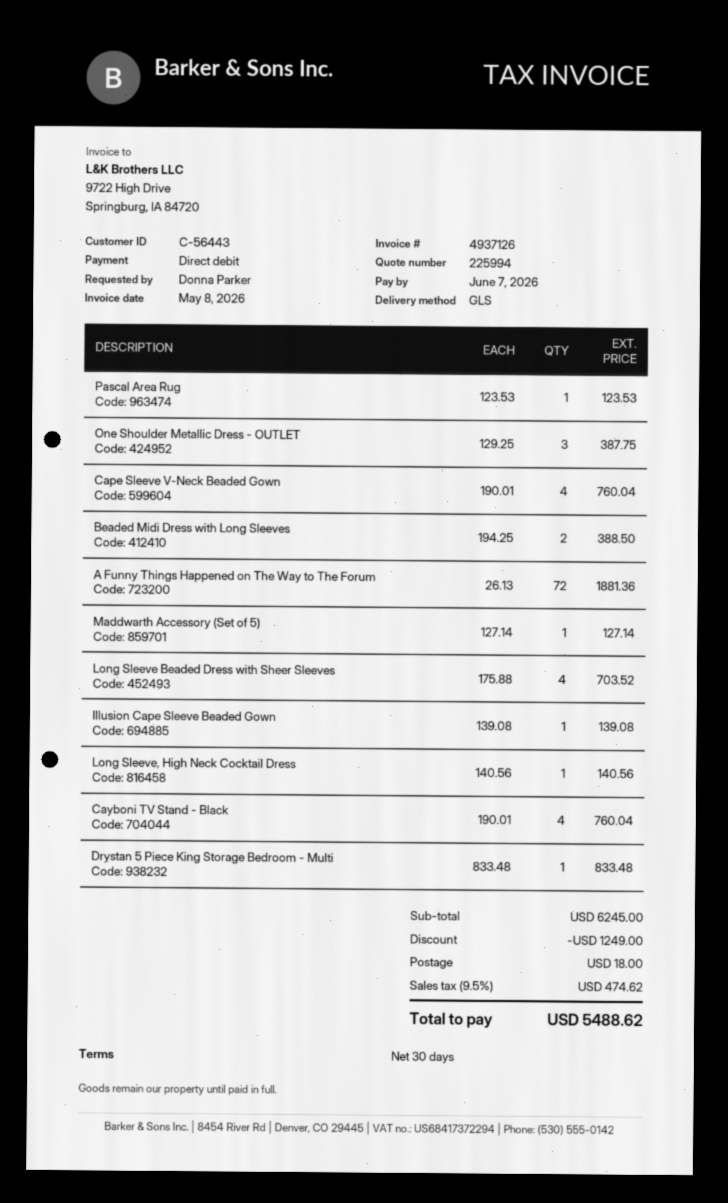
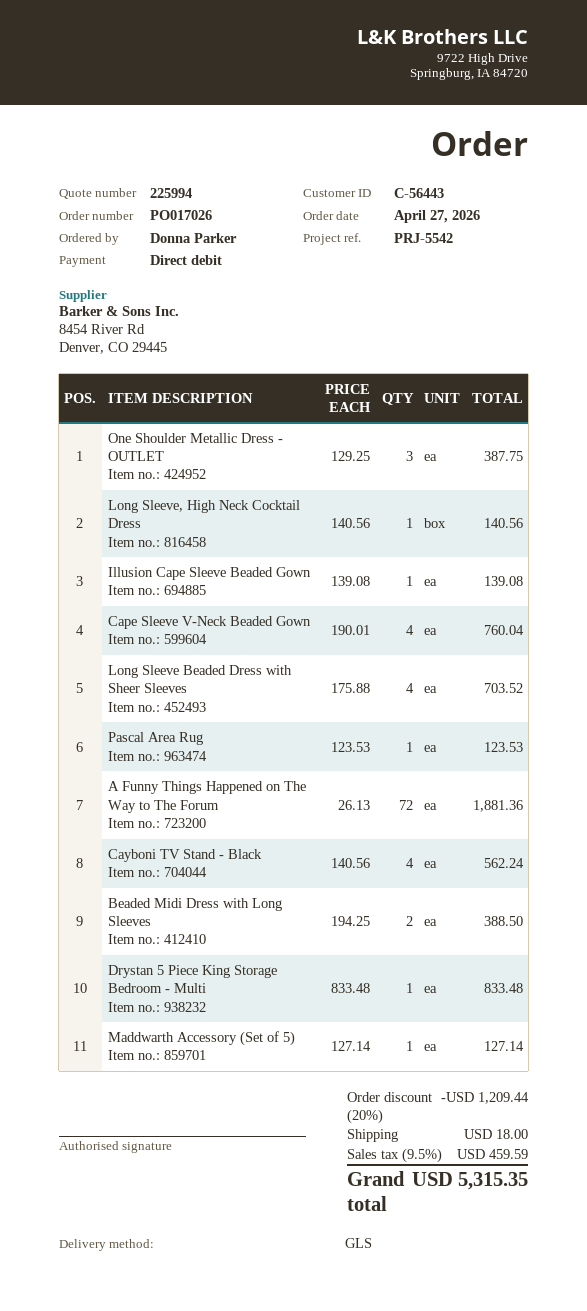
Cayboni TV Stand - Black: 4 x 190.01 = 760.04 -> 4 x 140.56 = 562.24
discount: 1249.00 -> 1209.44
tax: 9.5% = 474.62 -> 9.5% = 459.59
total: 5488.62 -> 5315.35

